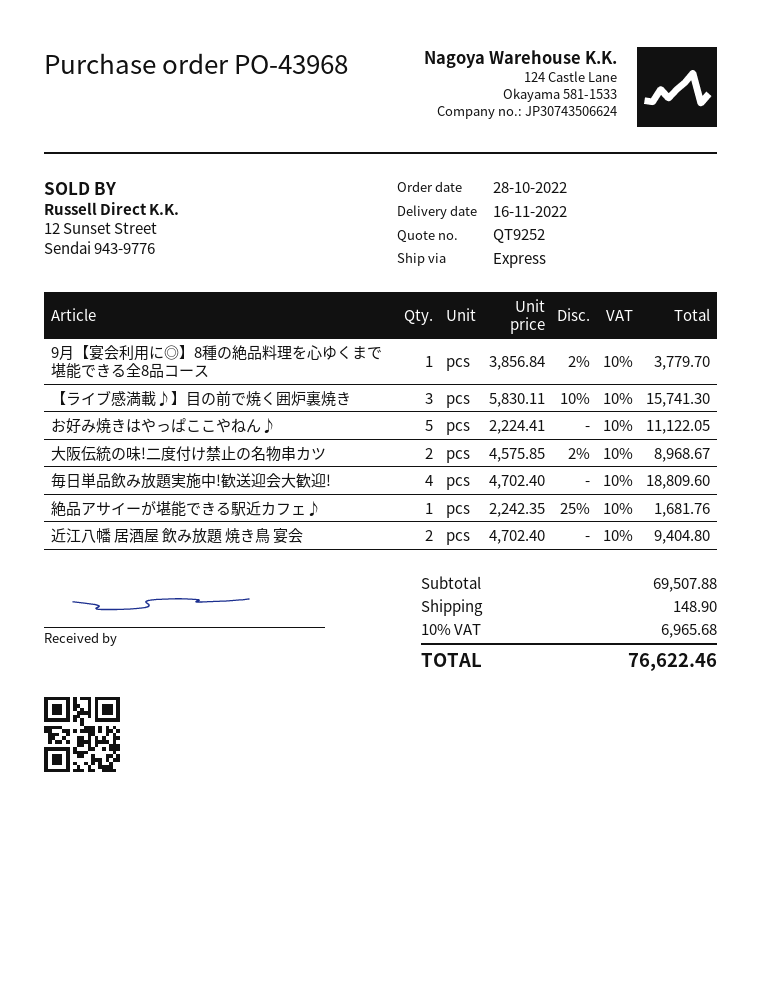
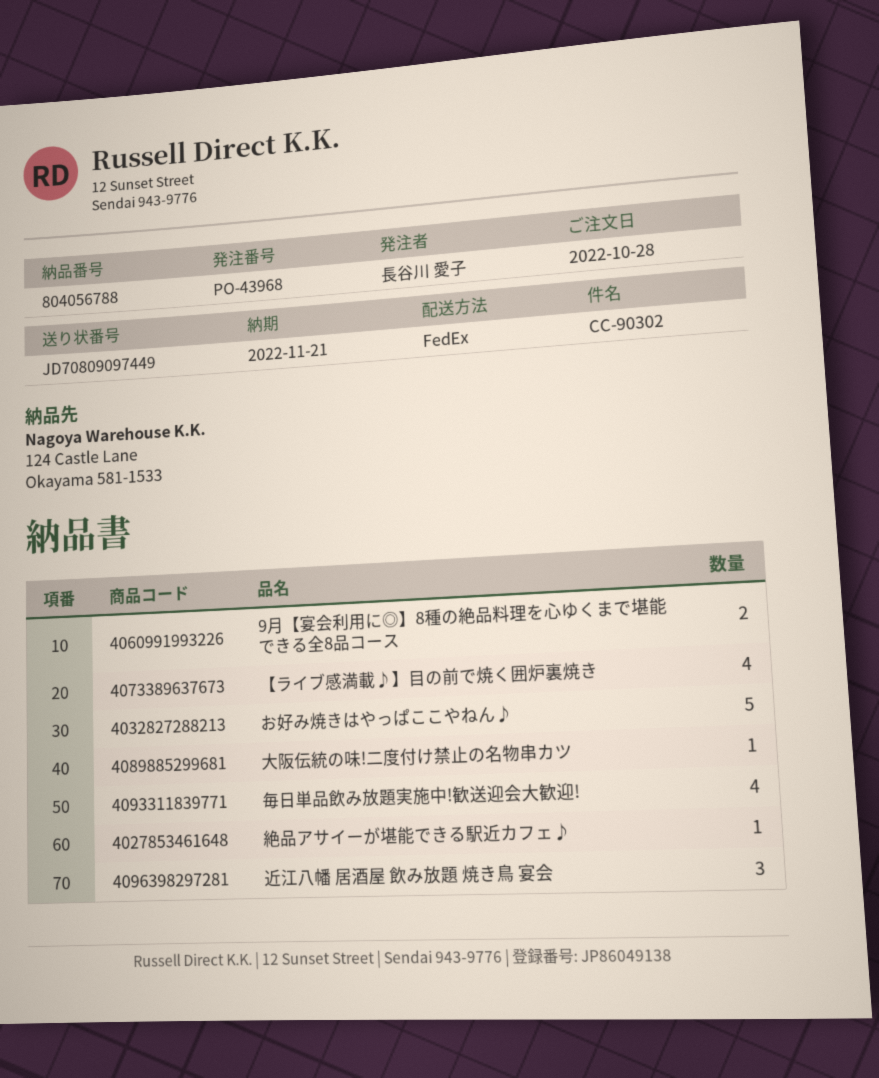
delivery date: 2022-11-16 -> 2022-11-21
shipping method: express -> FedEx
9月【宴会利用に◎】8種の絶品料理を心ゆくまで堪能できる全8品コース: 1 -> 2
【ライブ感満載♪】目の前で焼く囲炉裏焼き: 3 -> 4
大阪伝統の味!二度付け禁止の名物串カツ: 2 -> 1
近江八幡 居酒屋 飲み放題 焼き鳥 宴会: 2 -> 3

